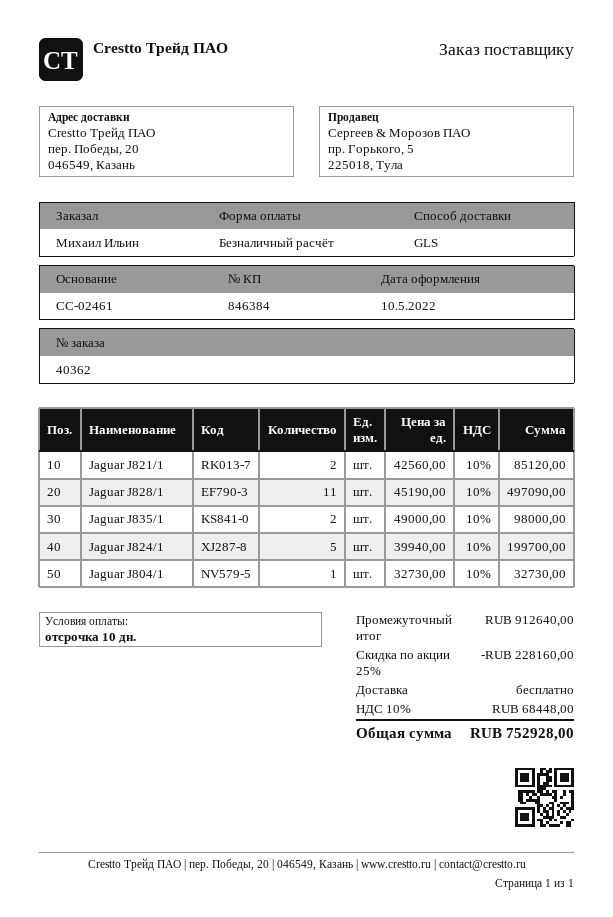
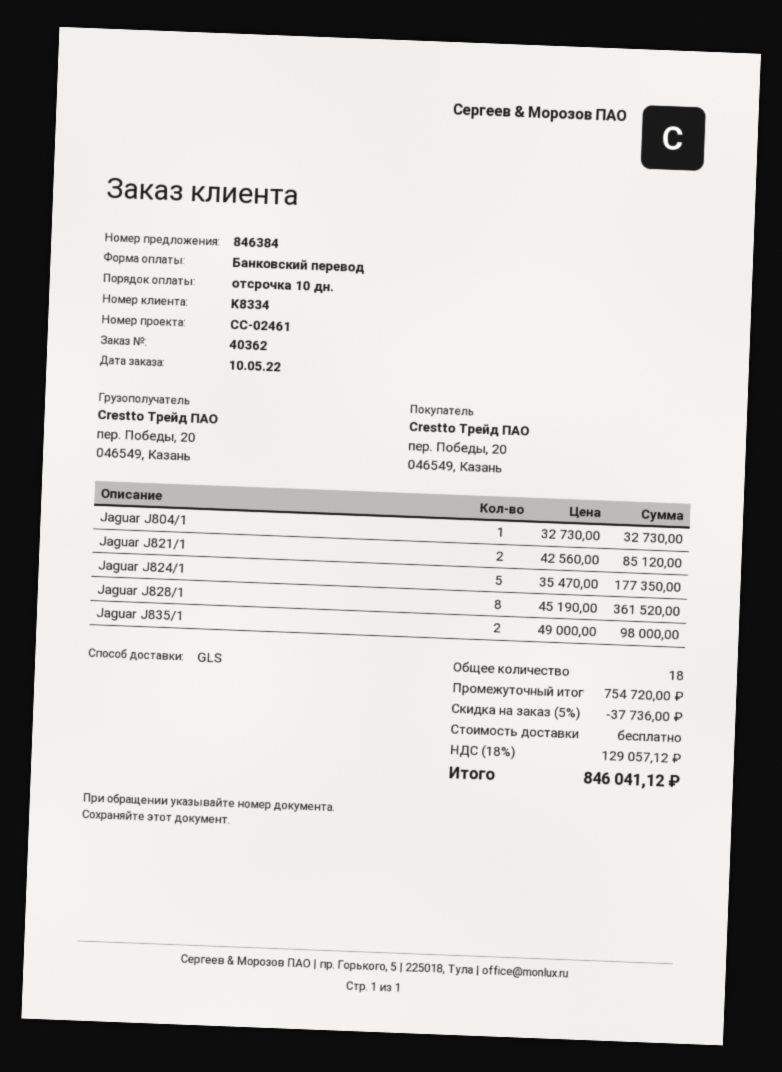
Jaguar J828/1: 11 x 45190.00 = 497090.00 -> 8 x 45190.00 = 361520.00
Jaguar J824/1: 5 x 39940.00 = 199700.00 -> 5 x 35470.00 = 177350.00
subtotal: 912640.00 -> 754720.00
discount: 25% = 228160.00 -> 5% = 37736.00
tax: 10% = 68448.00 -> 18% = 129057.12
total: 752928.00 -> 846041.12

